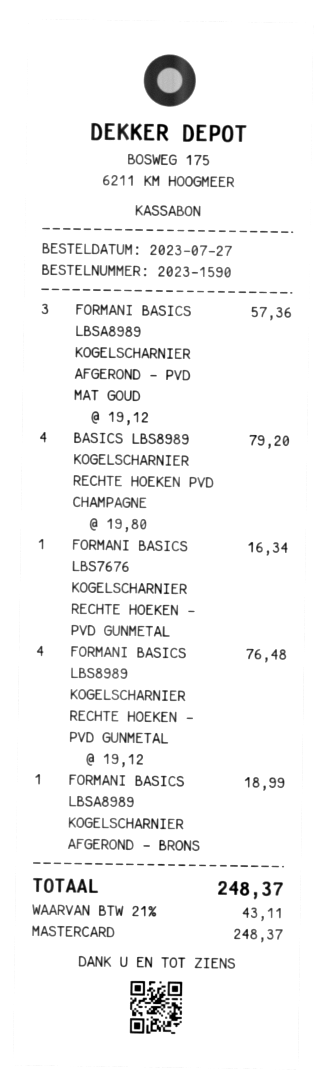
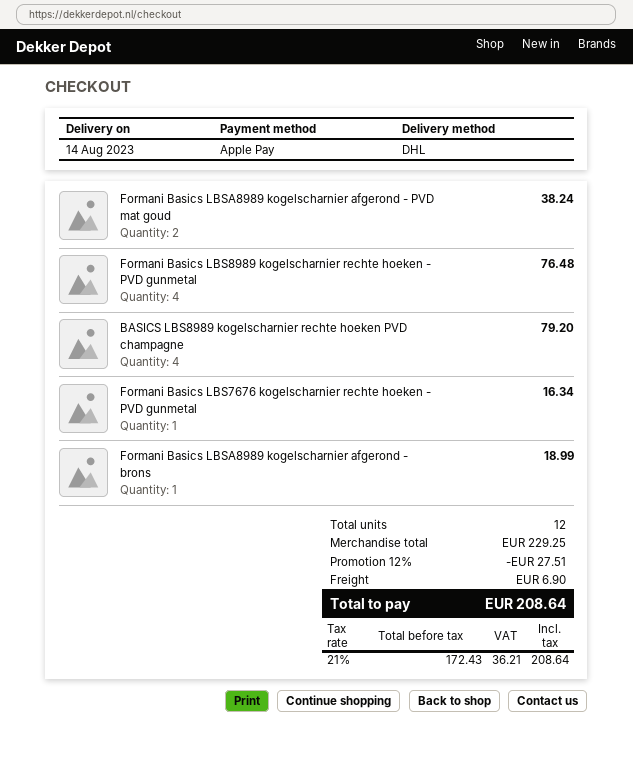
payment method: Mastercard -> Apple Pay
FORMANI BASICS LBSA8989 KOGELSCHARNIER AFGEROND - PVD MAT GOUD: 3 for 57.36 -> 2 for 38.24
discount: none -> 12% = 27.51
shipping: none -> 6.90
tax: 21% = 43.11 -> 21% = 36.21
total: 248.37 -> 208.64

